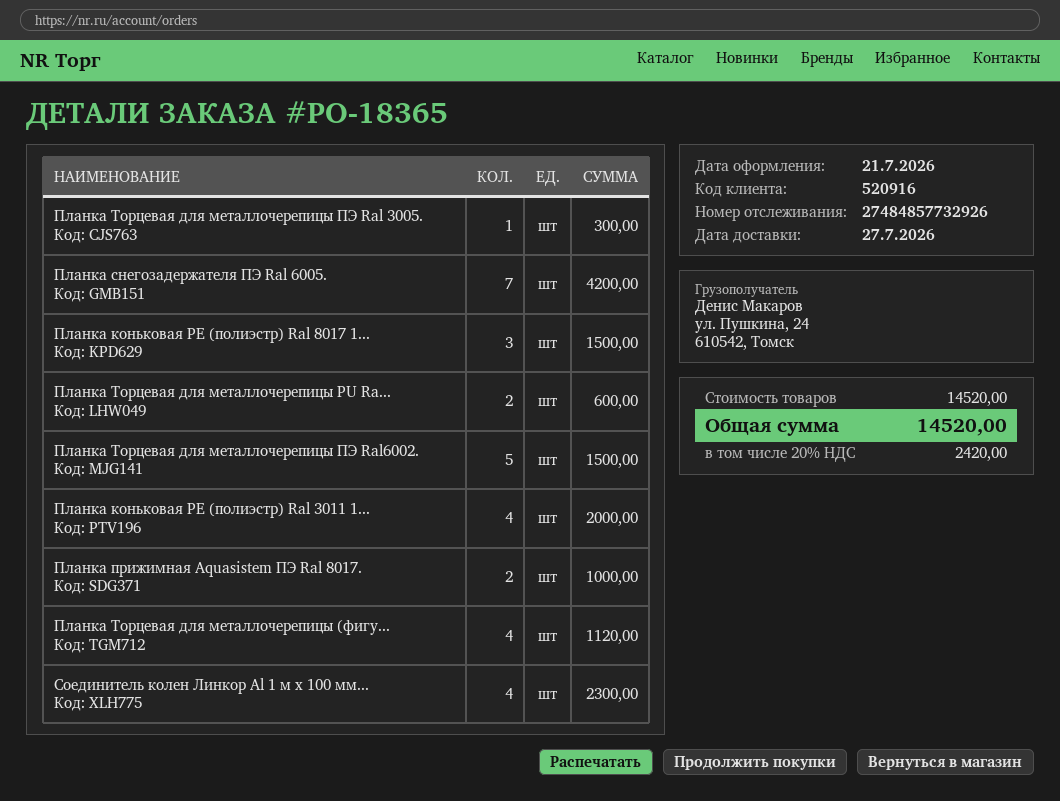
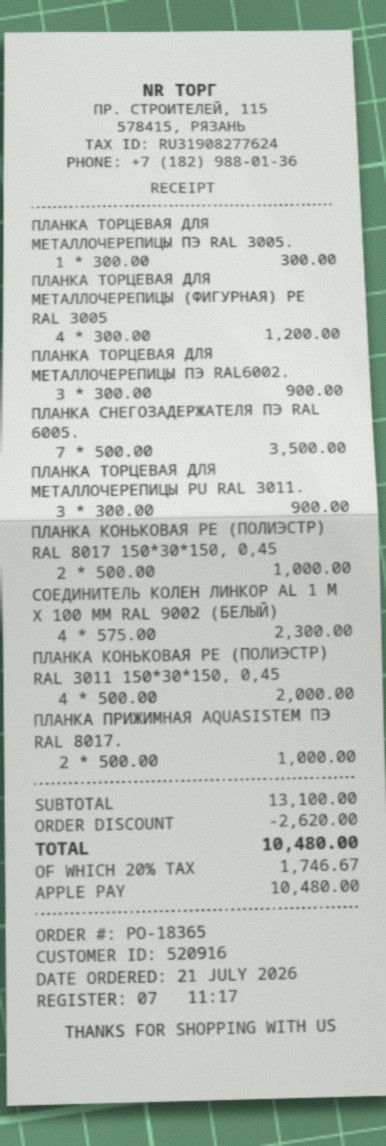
Планка снегозадержателя ПЭ Ral 6005.: 7 for 4200.00 -> 7 for 3500.00
Планка коньковая РЕ (полиэстр) Ral 8017 1...: 3 for 1500.00 -> 2 for 1000.00
Планка Торцевая для металлочерепицы PU Ra...: 2 for 600.00 -> 3 for 900.00
Планка Торцевая для металлочерепицы ПЭ Ral6002.: 5 for 1500.00 -> 3 for 900.00
Планка Торцевая для металлочерепицы (фигу...: 4 for 1120.00 -> 4 for 1200.00
subtotal: 14520.00 -> 13100.00
discount: none -> 2620.00
tax: 20% = 2420.00 -> 20% = 1746.67
total: 14520.00 -> 10480.00

